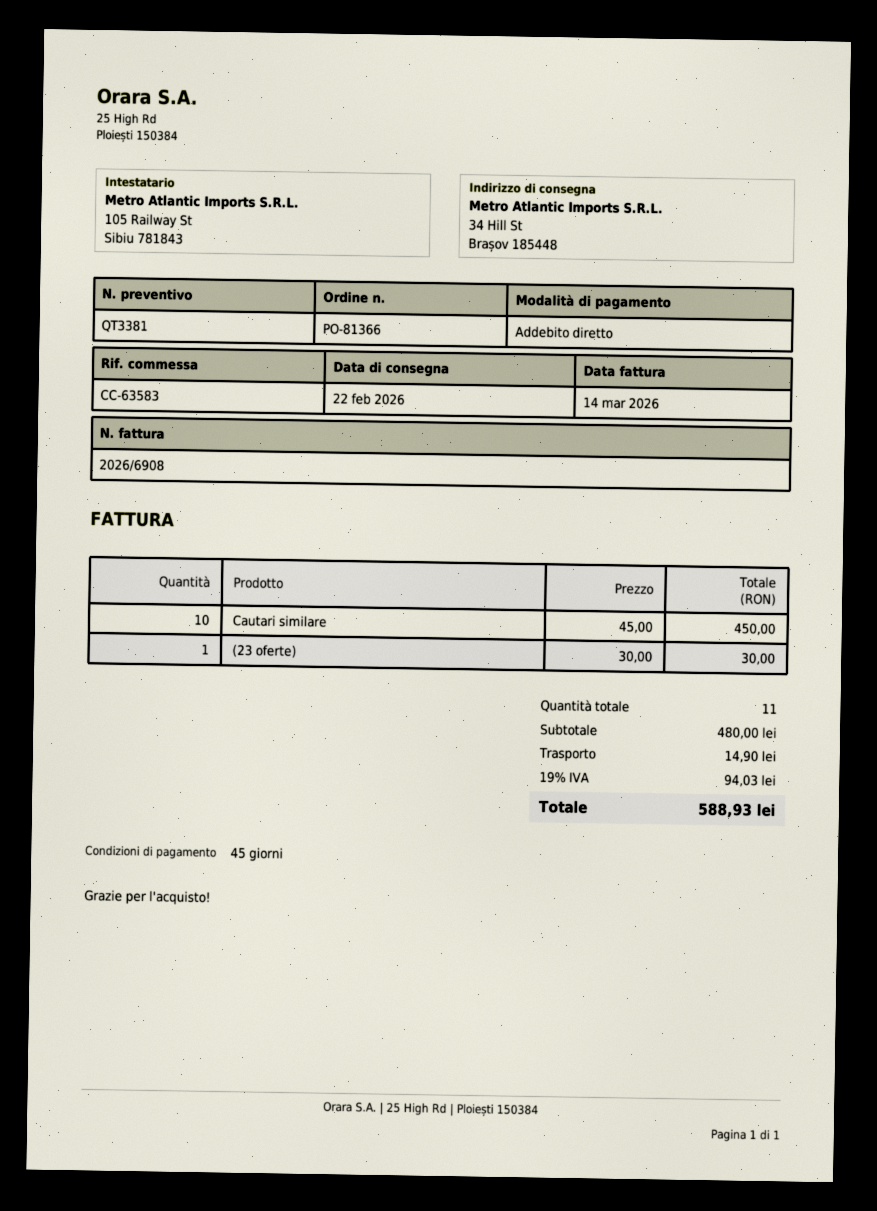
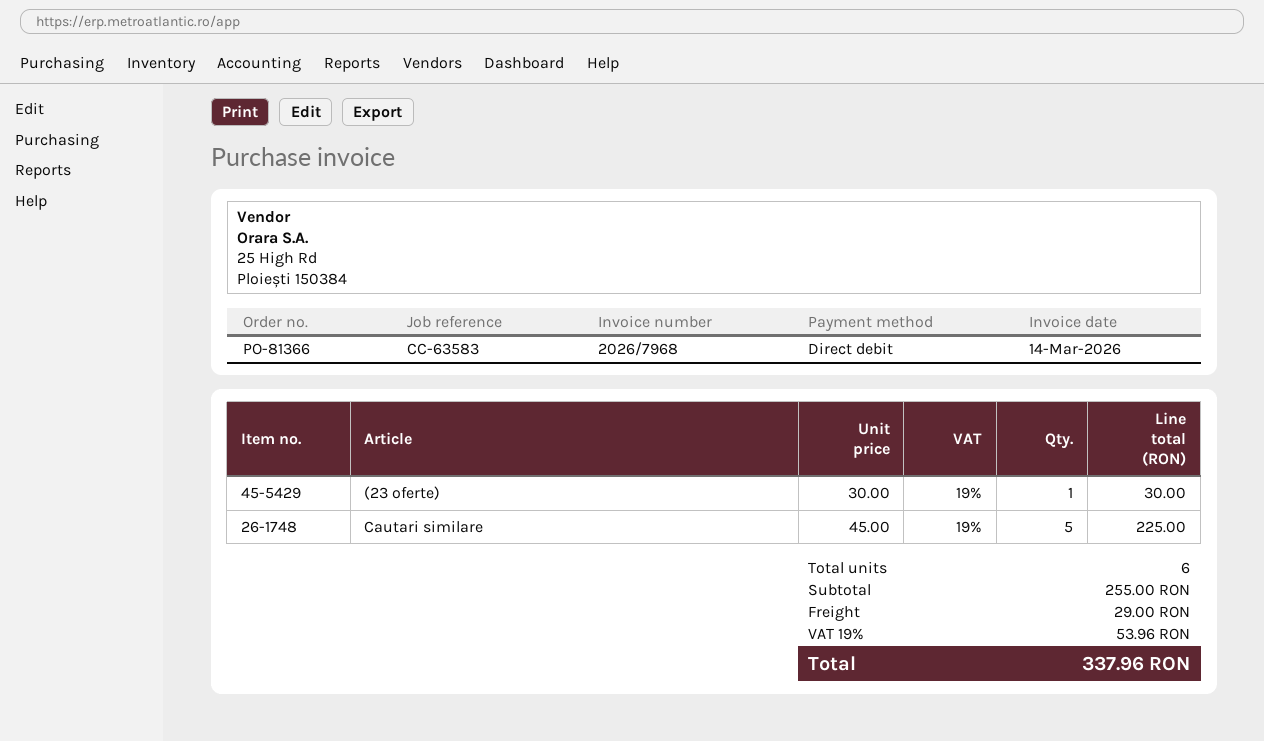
invoice number: 2026/6908 -> 2026/7968
Cautari similare: 10 x 45.00 = 450.00 -> 5 x 45.00 = 225.00
total quantity: 11 -> 6
subtotal: 480.00 -> 255.00
shipping: 14.90 -> 29.00
tax: 19% = 94.03 -> 19% = 53.96
total: 588.93 -> 337.96

